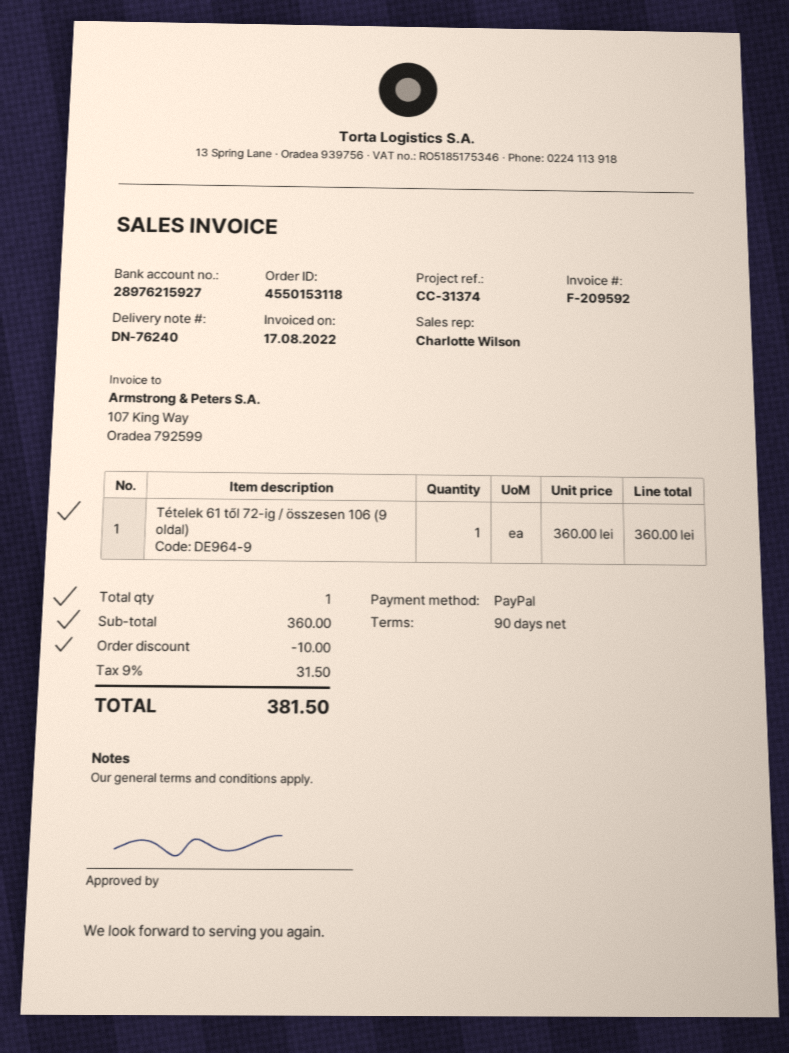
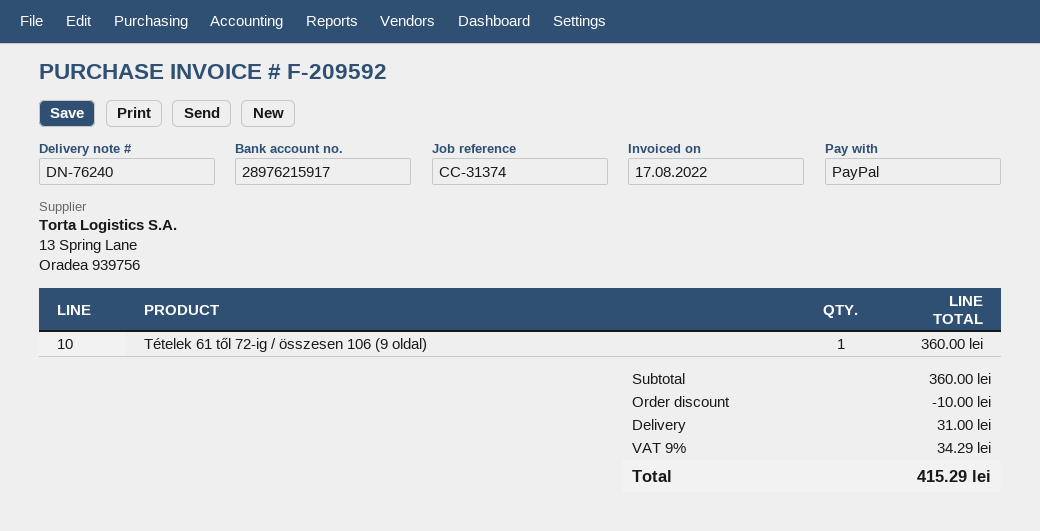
bank account: 28976215927 -> 28976215917
shipping: none -> 31.00
tax: 9% = 31.50 -> 9% = 34.29
total: 381.50 -> 415.29

